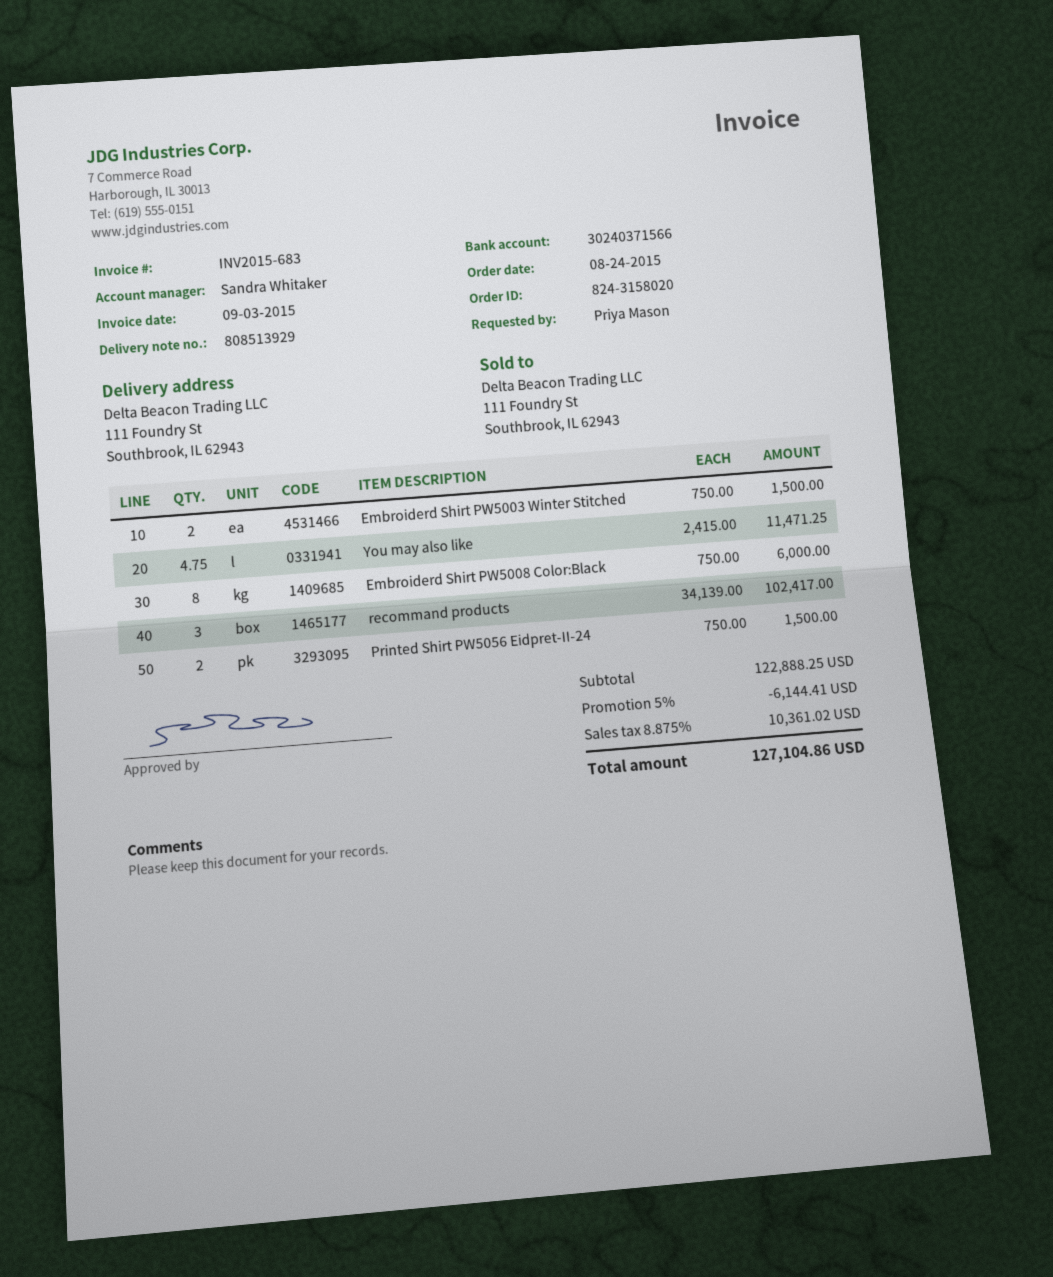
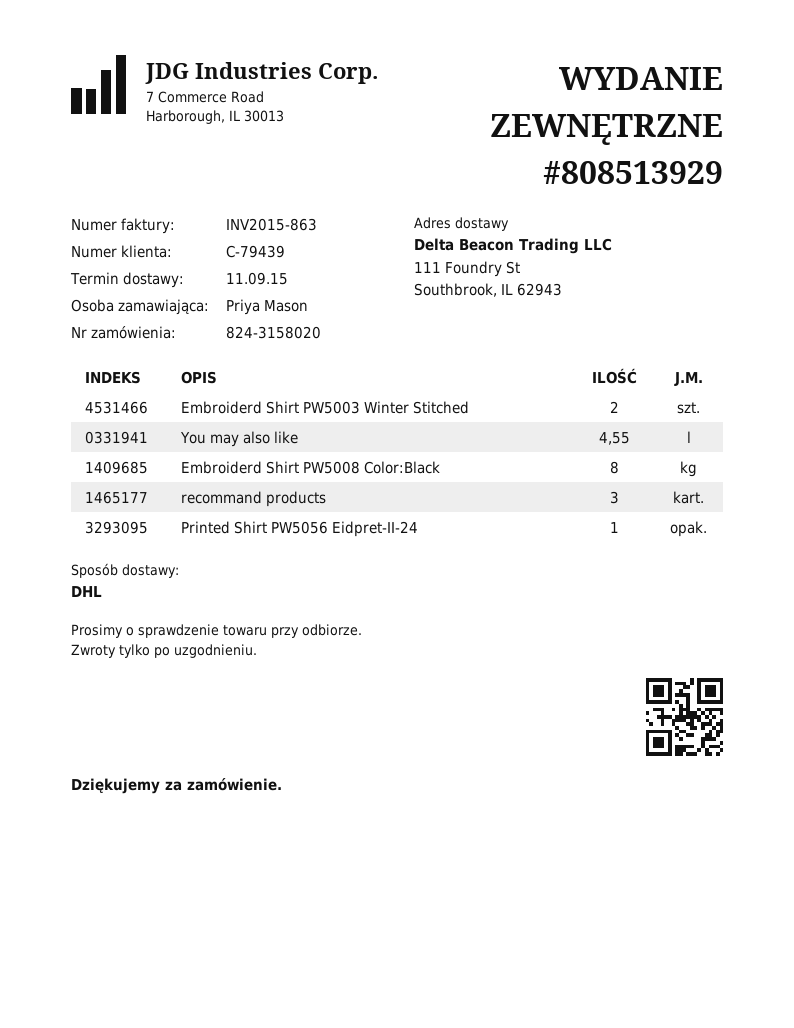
invoice number: INV2015-683 -> INV2015-863
You may also like: 4.75 -> 4.55
Printed Shirt PW5056 Eidpret-II-24: 2 -> 1

